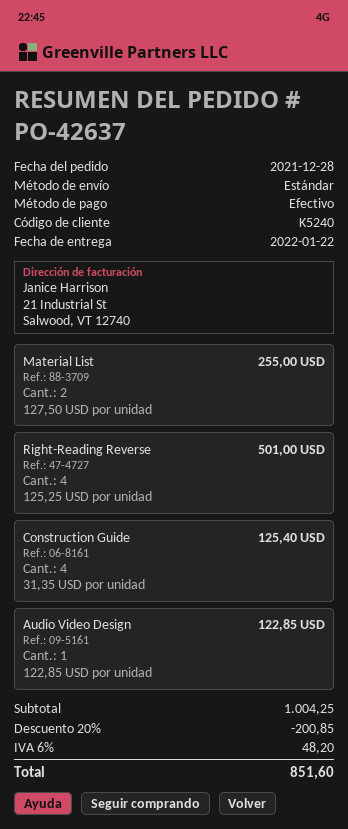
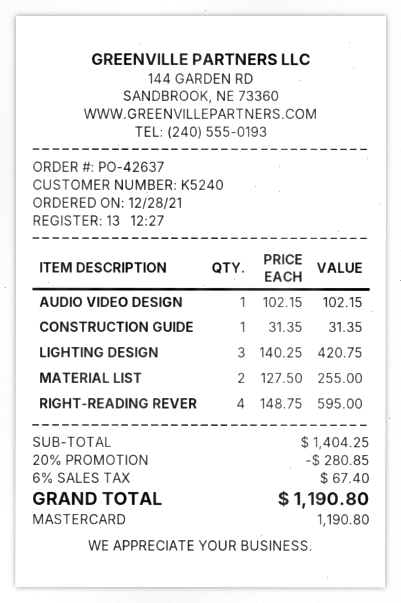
payment method: cash -> Mastercard
Right-Reading Reverse: 4 x 125.25 = 501.00 -> 4 x 148.75 = 595.00
Construction Guide: 4 x 31.35 = 125.40 -> 1 x 31.35 = 31.35
Audio Video Design: 1 x 122.85 = 122.85 -> 1 x 102.15 = 102.15
LIGHTING DESIGN: none -> 3 x 140.25 = 420.75
subtotal: 1004.25 -> 1404.25
discount: 20% = 200.85 -> 20% = 280.85
tax: 6% = 48.20 -> 6% = 67.40
total: 851.60 -> 1190.80

